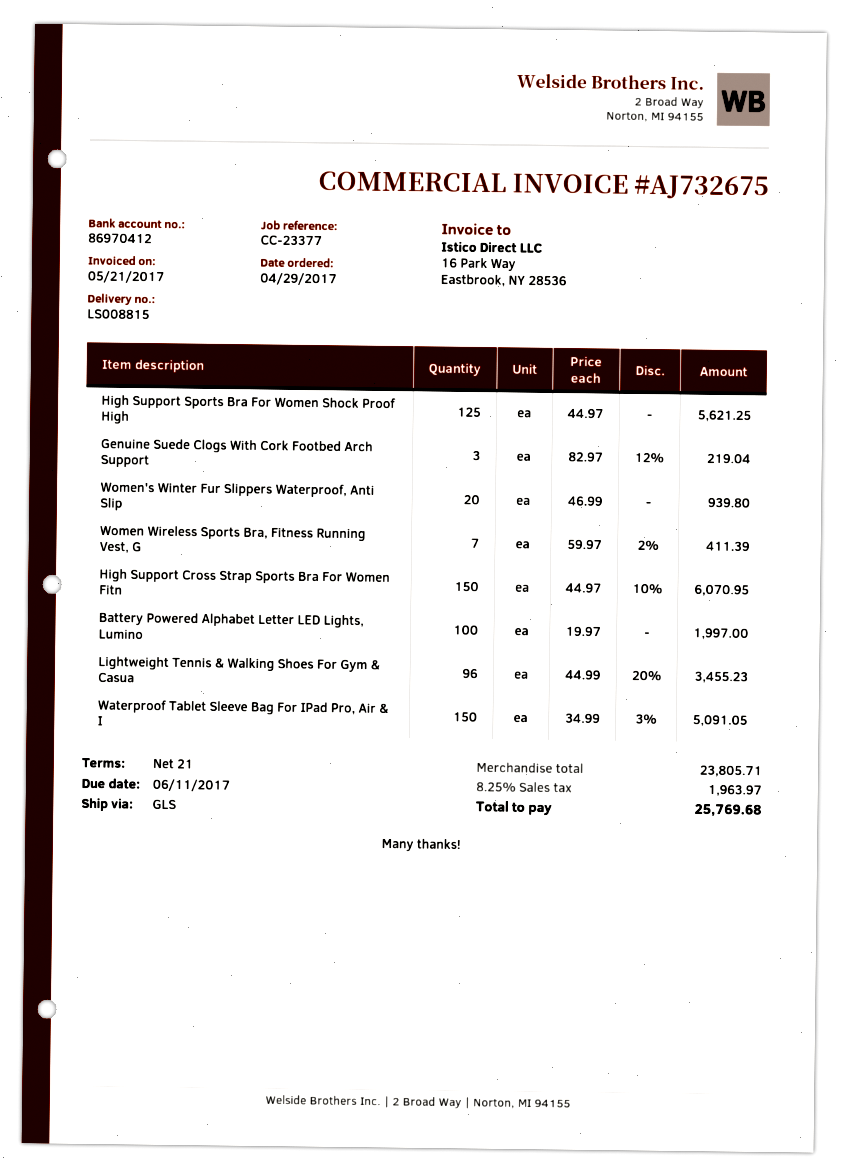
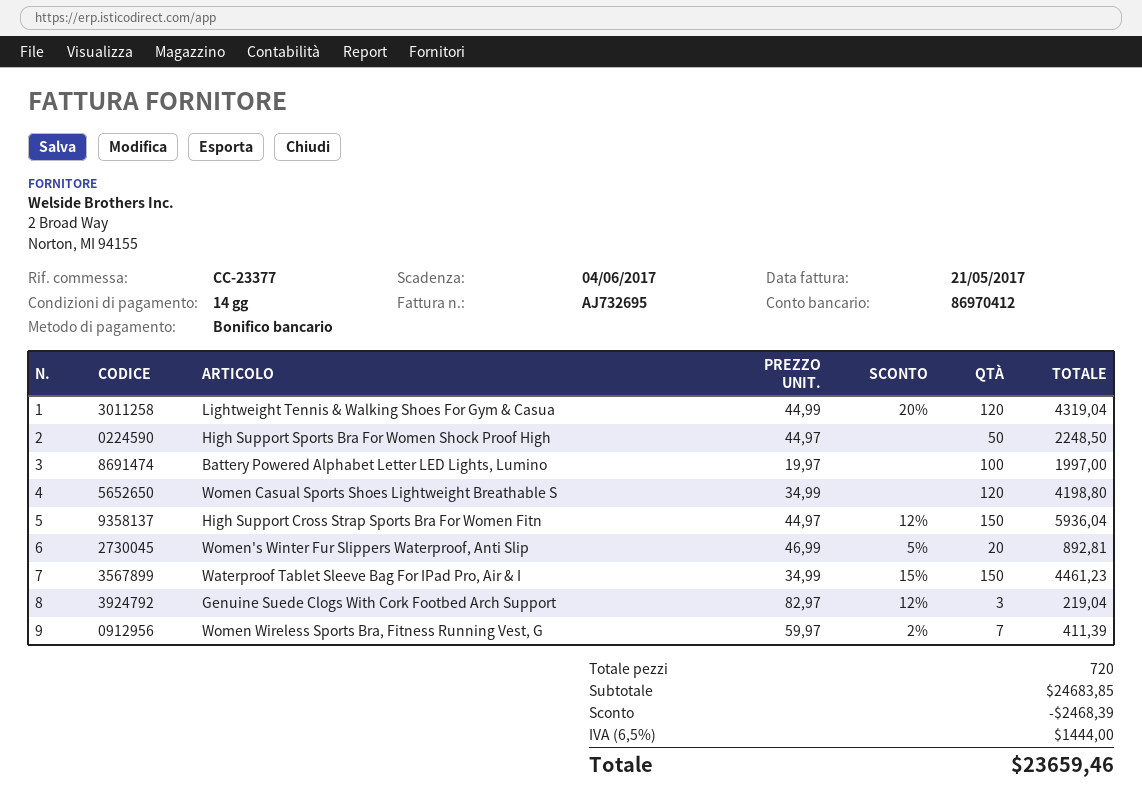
invoice number: AJ732675 -> AJ732695
payment terms: 21 days -> 14 days
due date: 2017-06-11 -> 2017-06-04
High Support Sports Bra For Women Shock Proof High: 125 x 44.97 = 5621.25 -> 50 x 44.97 = 2248.50
Women's Winter Fur Slippers Waterproof, Anti Slip: 20 x 46.99 = 939.80 -> 20 x 46.99 - 5% = 892.81
High Support Cross Strap Sports Bra For Women Fitn: 150 x 44.97 - 10% = 6070.95 -> 150 x 44.97 - 12% = 5936.04
Lightweight Tennis & Walking Shoes For Gym & Casua: 96 x 44.99 - 20% = 3455.23 -> 120 x 44.99 - 20% = 4319.04
Waterproof Tablet Sleeve Bag For IPad Pro, Air & I: 150 x 34.99 - 3% = 5091.05 -> 150 x 34.99 - 15% = 4461.23
Women Casual Sports Shoes Lightweight Breathable S: none -> 120 x 34.99 = 4198.80
subtotal: 23805.71 -> 24683.85
discount: none -> 2468.39
tax: 8.25% = 1963.97 -> 6.5% = 1444.00
total: 25769.68 -> 23659.46

